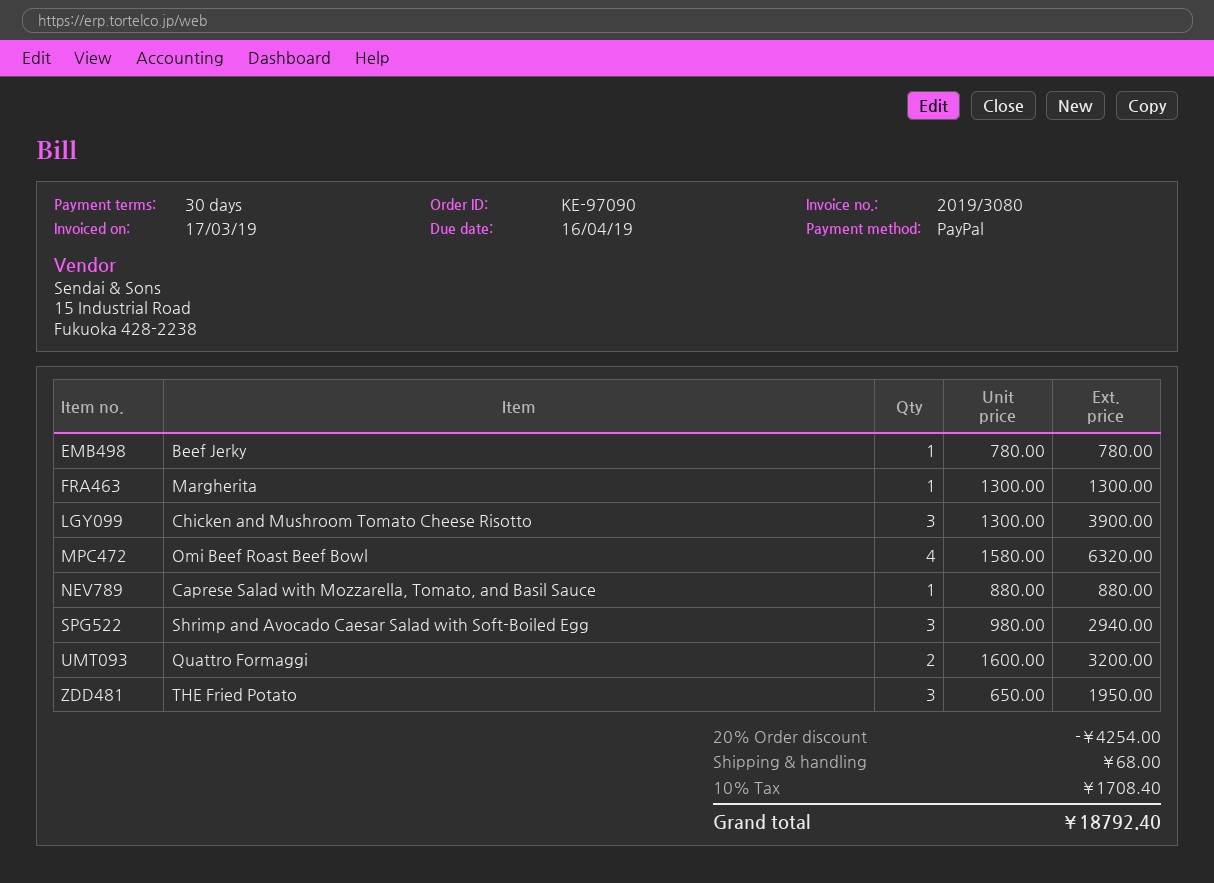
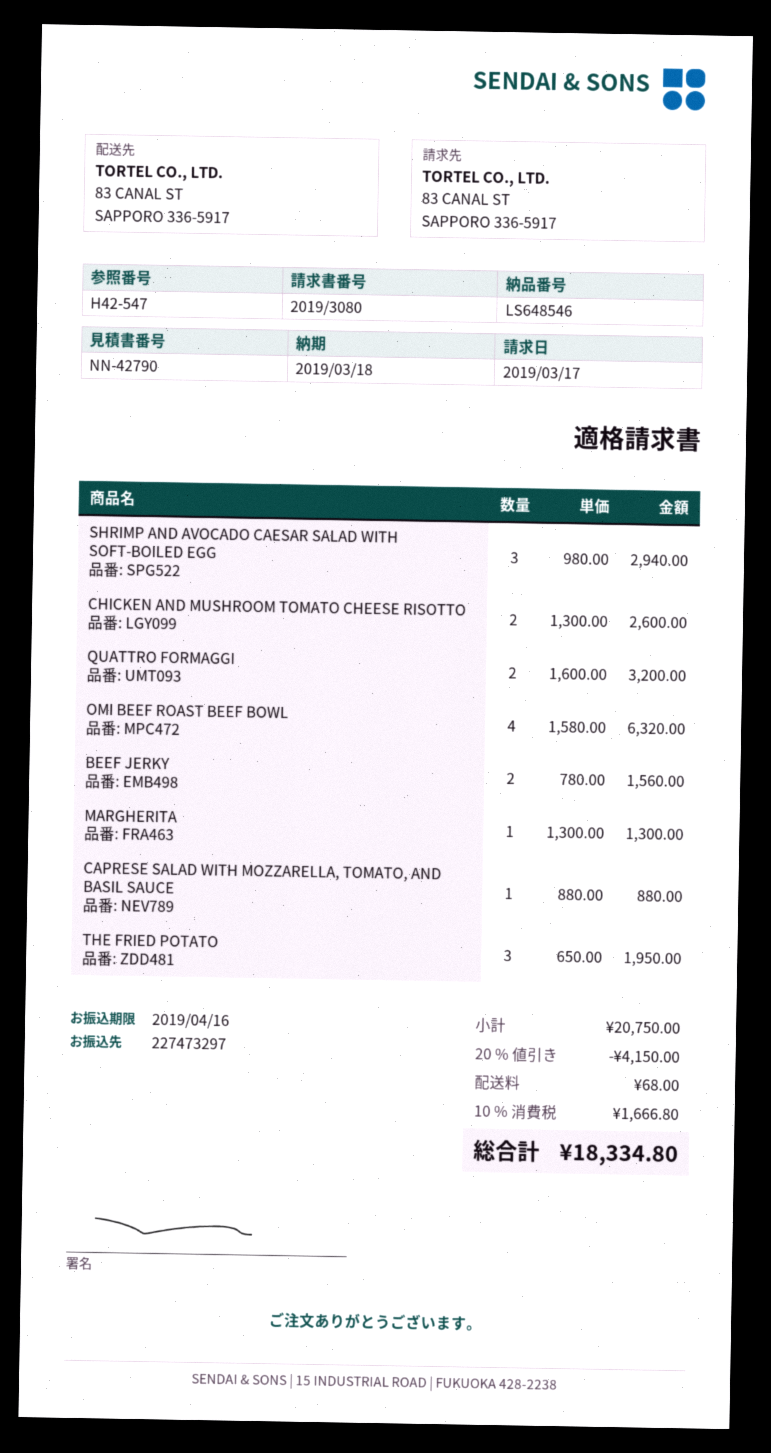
Beef Jerky: 1 x 780.00 = 780.00 -> 2 x 780.00 = 1560.00
Chicken and Mushroom Tomato Cheese Risotto: 3 x 1300.00 = 3900.00 -> 2 x 1300.00 = 2600.00
discount: 20% = 4254.00 -> 20% = 4150.00
tax: 10% = 1708.40 -> 10% = 1666.80
total: 18792.40 -> 18334.80

